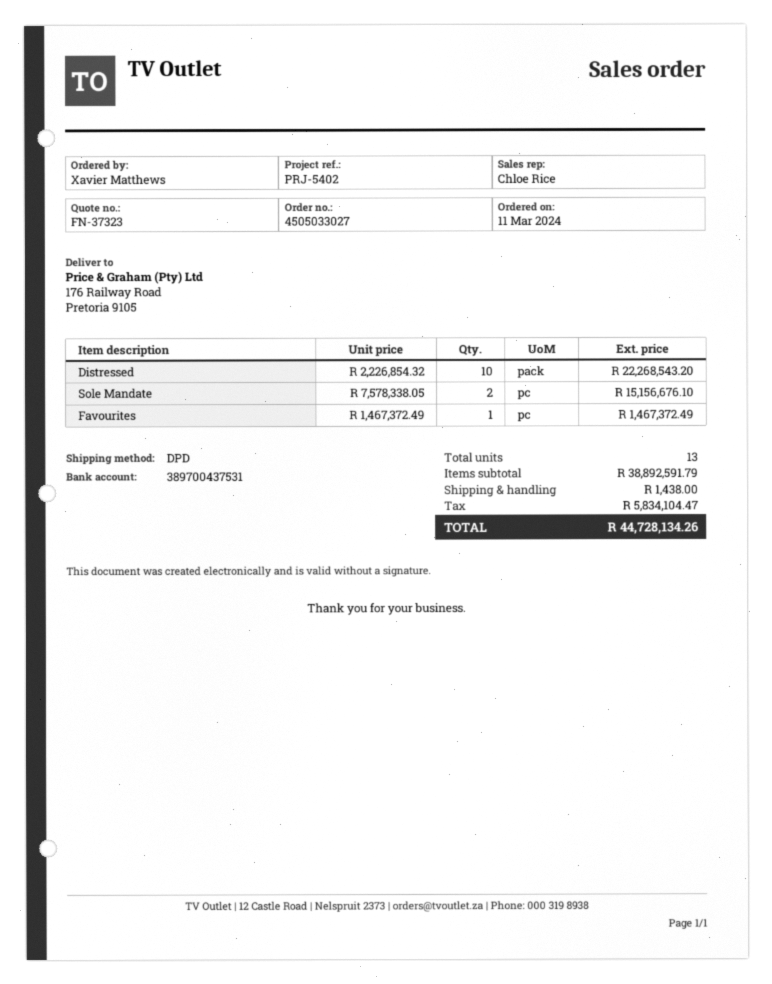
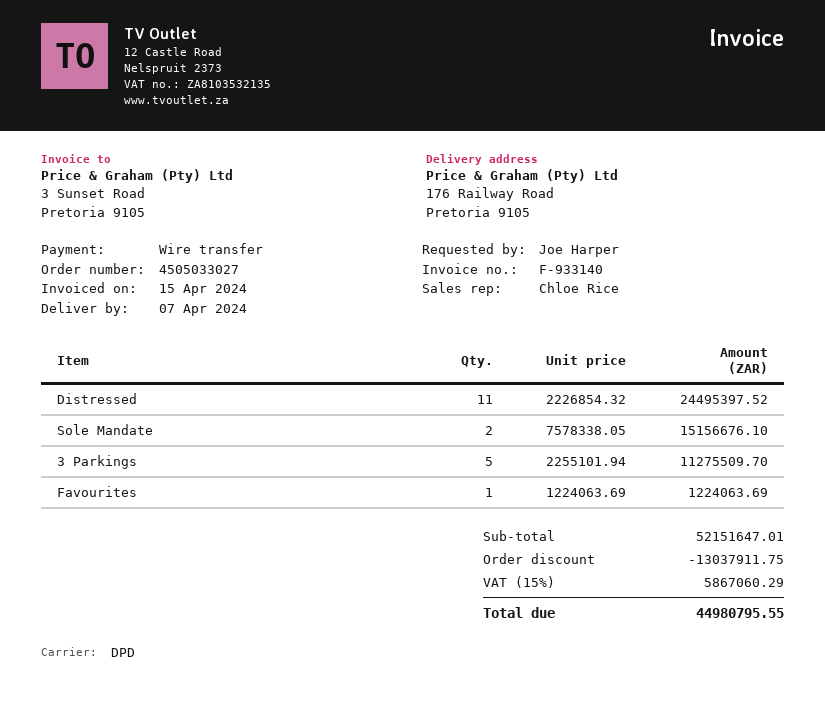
ordered by: Xavier Matthews -> Joe Harper
Distressed: 10 x 2226854.32 = 22268543.20 -> 11 x 2226854.32 = 24495397.52
Favourites: 1 x 1467372.49 = 1467372.49 -> 1 x 1224063.69 = 1224063.69
3 Parkings: none -> 5 x 2255101.94 = 11275509.70
subtotal: 38892591.79 -> 52151647.01
discount: none -> 13037911.75
shipping: 1438.00 -> none
tax: 5834104.47 -> 5867060.29
total: 44728134.26 -> 44980795.55

